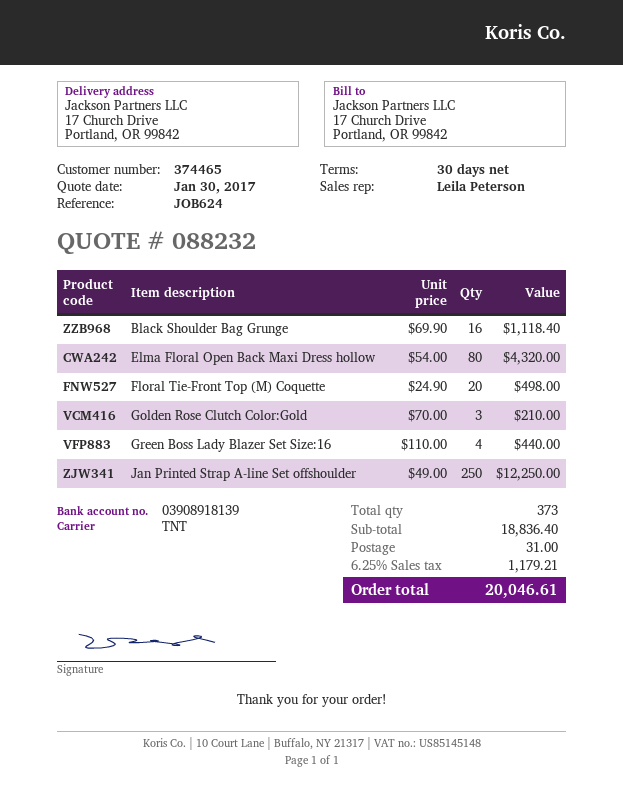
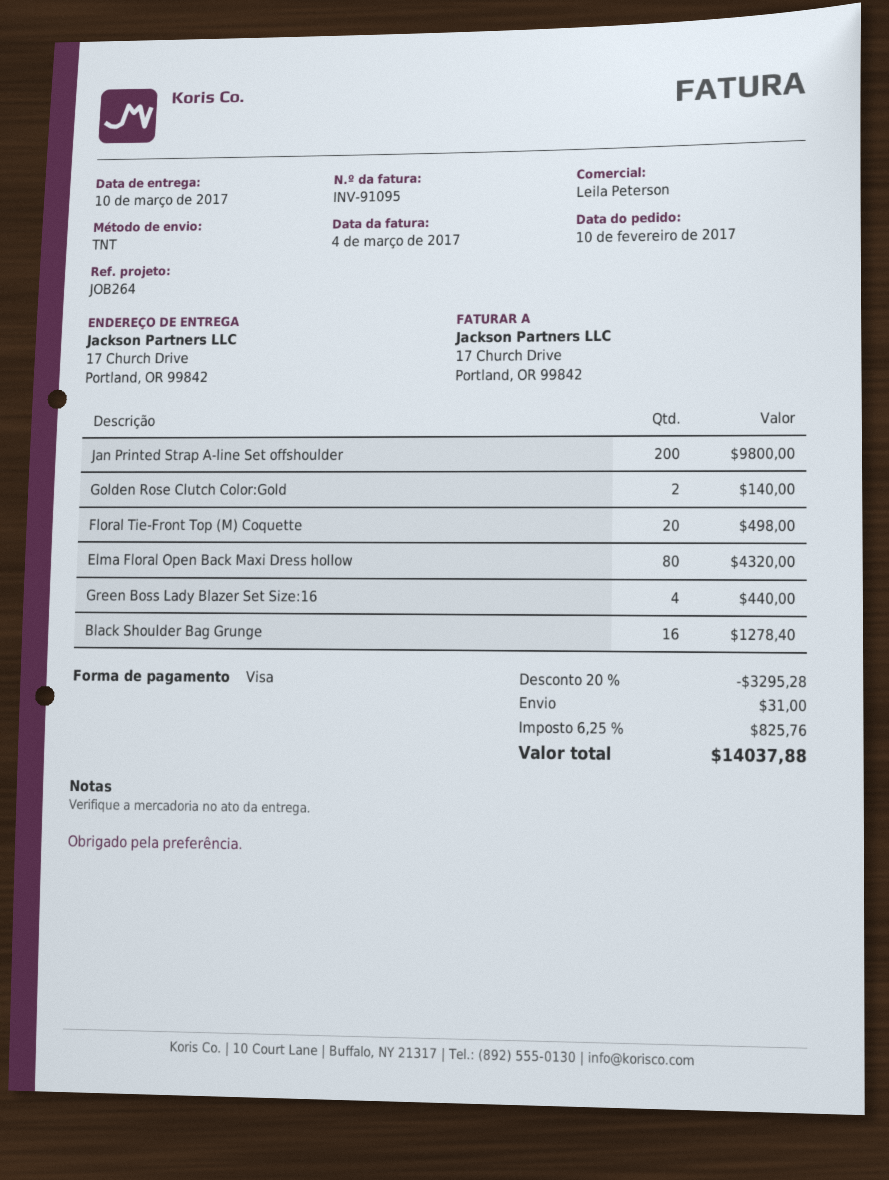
reference: JOB624 -> JOB264
Black Shoulder Bag Grunge: 16 for 1118.40 -> 16 for 1278.40
Golden Rose Clutch Color:Gold: 3 for 210.00 -> 2 for 140.00
Jan Printed Strap A-line Set offshoulder: 250 for 12250.00 -> 200 for 9800.00
discount: none -> 20% = 3295.28
tax: 6.25% = 1179.21 -> 6.25% = 825.76
total: 20046.61 -> 14037.88

